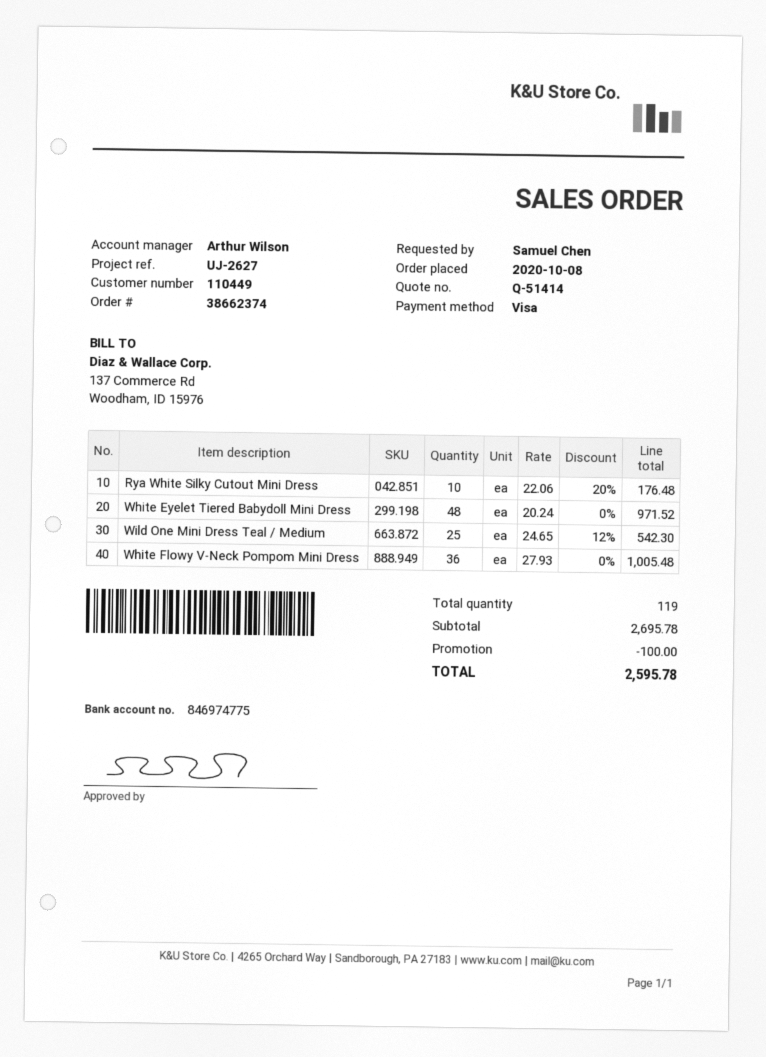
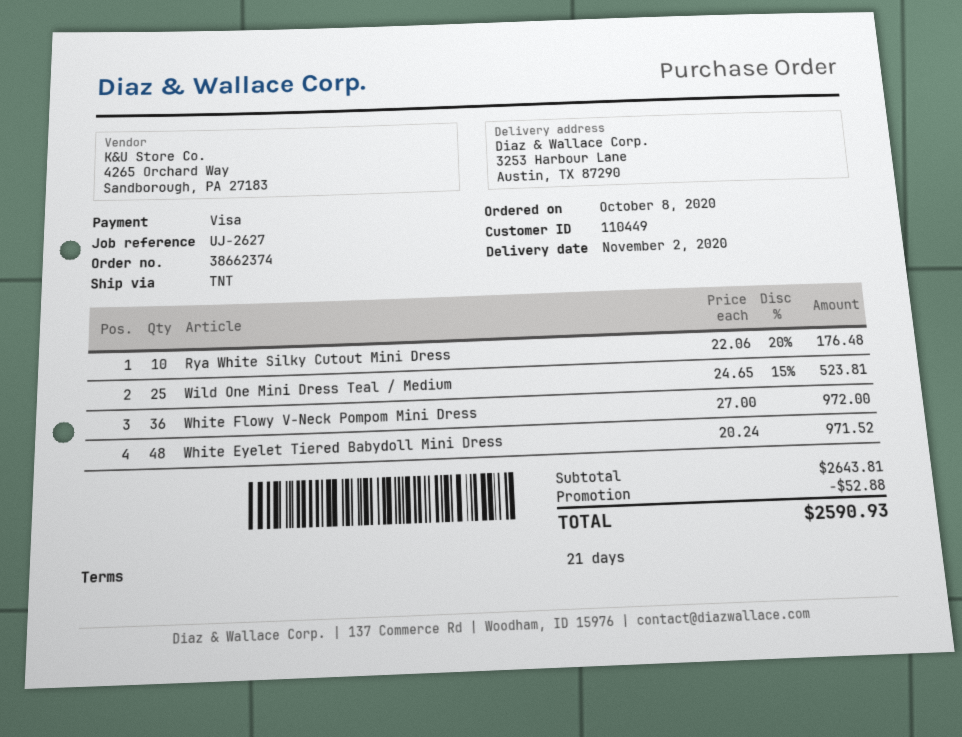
Wild One Mini Dress Teal / Medium: 25 x 24.65 - 12% = 542.30 -> 25 x 24.65 - 15% = 523.81
White Flowy V-Neck Pompom Mini Dress: 36 x 27.93 = 1005.48 -> 36 x 27.00 = 972.00
subtotal: 2695.78 -> 2643.81
discount: 100.00 -> 52.88
total: 2595.78 -> 2590.93

